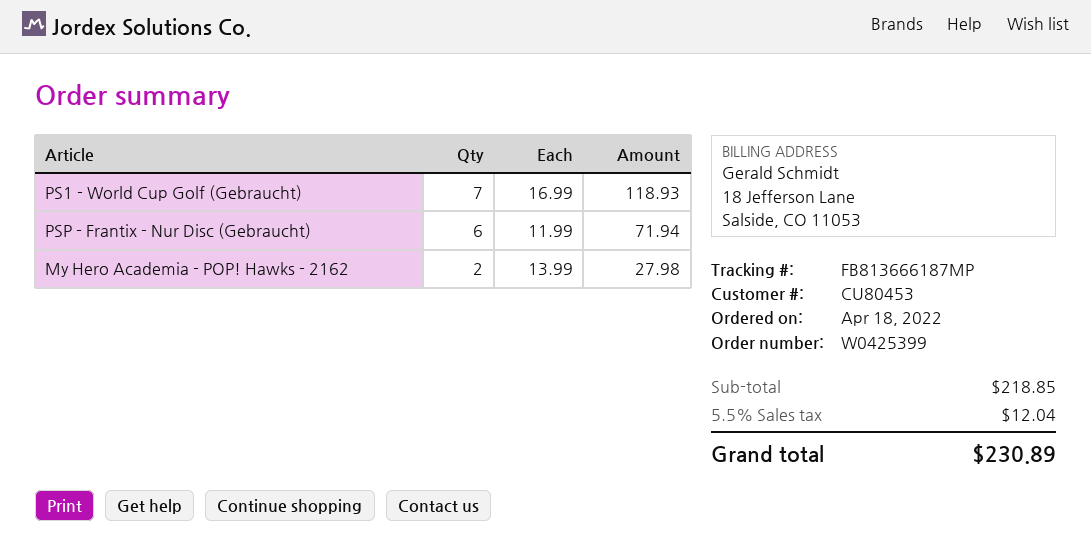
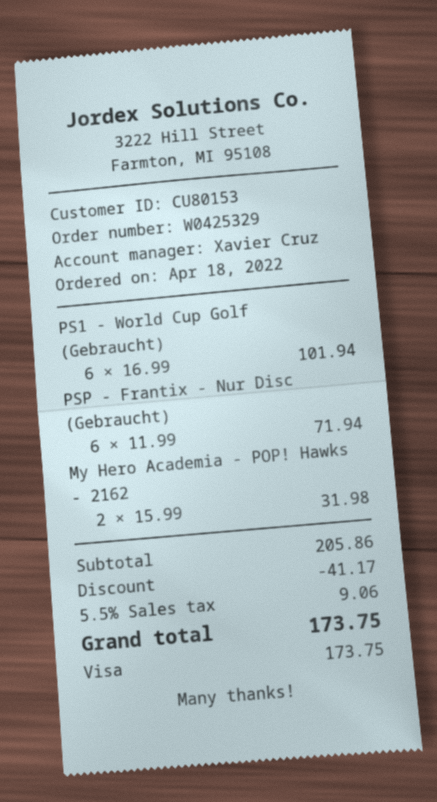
order number: W0425399 -> W0425329
customer number: CU80453 -> CU80153
PS1 - World Cup Golf (Gebraucht): 7 x 16.99 = 118.93 -> 6 x 16.99 = 101.94
My Hero Academia - POP! Hawks - 2162: 2 x 13.99 = 27.98 -> 2 x 15.99 = 31.98
subtotal: 218.85 -> 205.86
discount: none -> 41.17
tax: 5.5% = 12.04 -> 5.5% = 9.06
total: 230.89 -> 173.75

